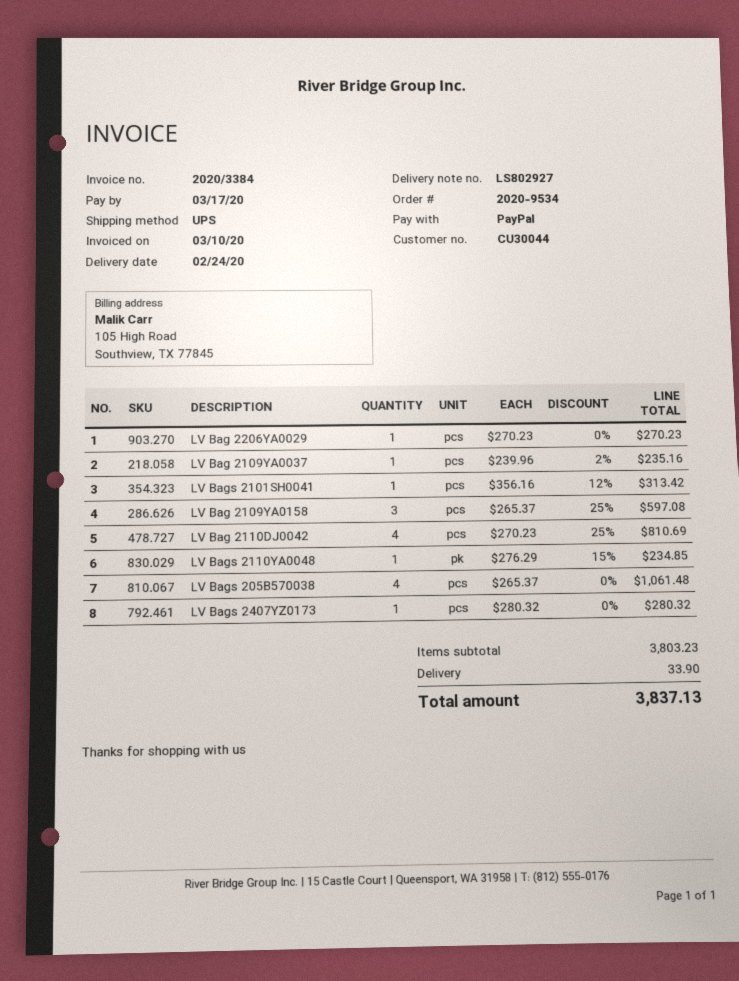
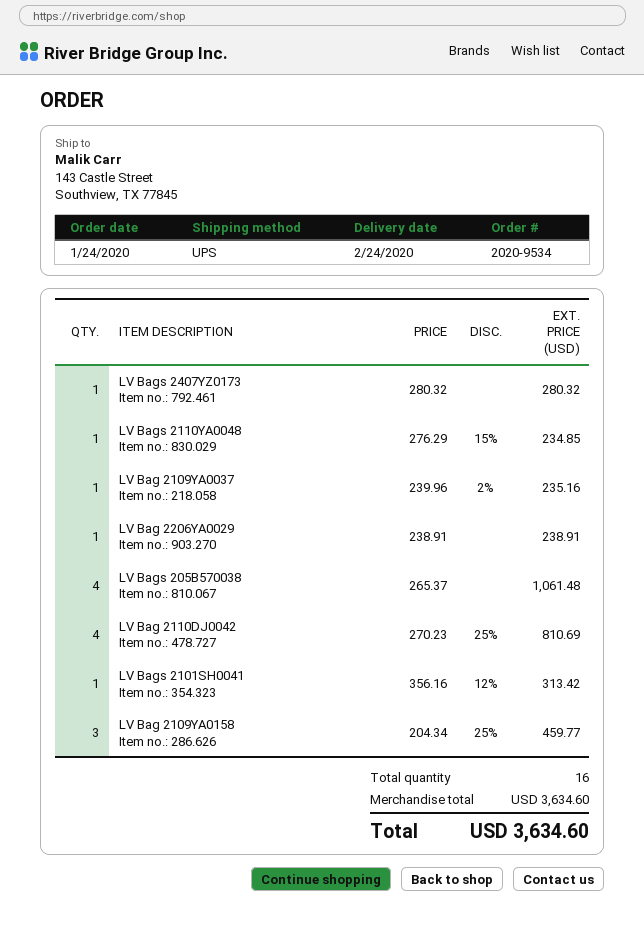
LV Bag 2206YA0029: 1 x 270.23 = 270.23 -> 1 x 238.91 = 238.91
LV Bag 2109YA0158: 3 x 265.37 - 25% = 597.08 -> 3 x 204.34 - 25% = 459.77
subtotal: 3803.23 -> 3634.60
shipping: 33.90 -> none
total: 3837.13 -> 3634.60

